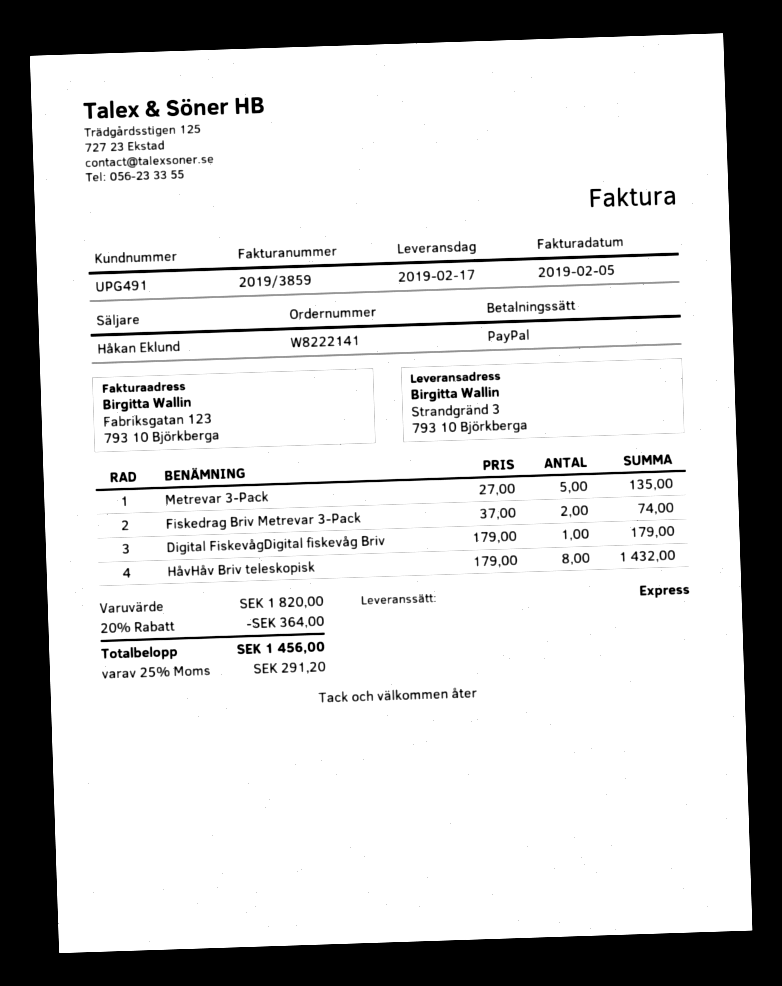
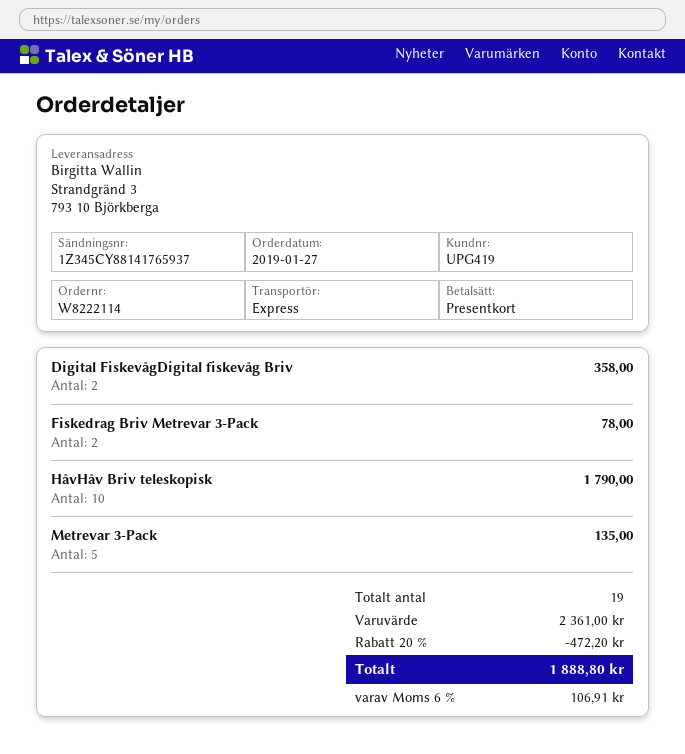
order number: W8222141 -> W8222114
customer number: UPG491 -> UPG419
payment method: PayPal -> gift card
Fiskedrag Briv Metrevar 3-Pack: 2 for 74.00 -> 2 for 78.00
Digital FiskevågDigital fiskevåg Briv: 1 for 179.00 -> 2 for 358.00
HåvHåv Briv teleskopisk: 8 for 1432.00 -> 10 for 1790.00
subtotal: 1820.00 -> 2361.00
discount: 20% = 364.00 -> 20% = 472.20
tax: 25% = 291.20 -> 6% = 106.91
total: 1456.00 -> 1888.80

